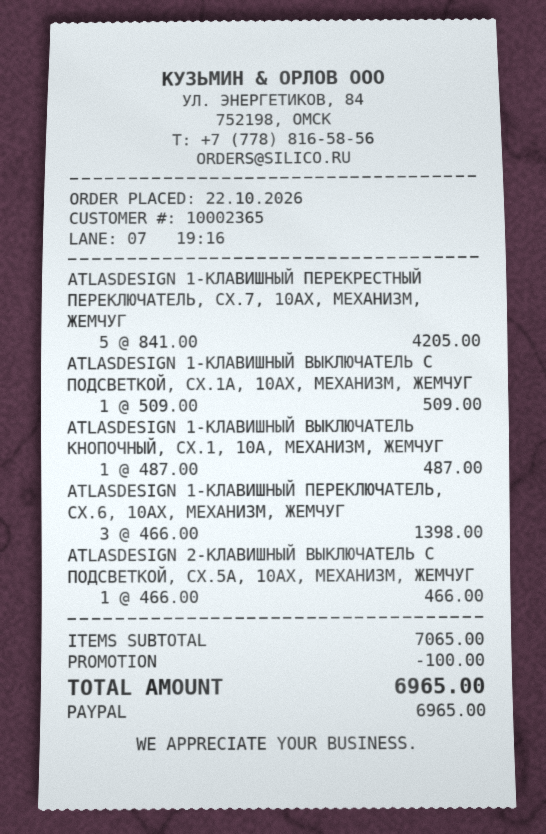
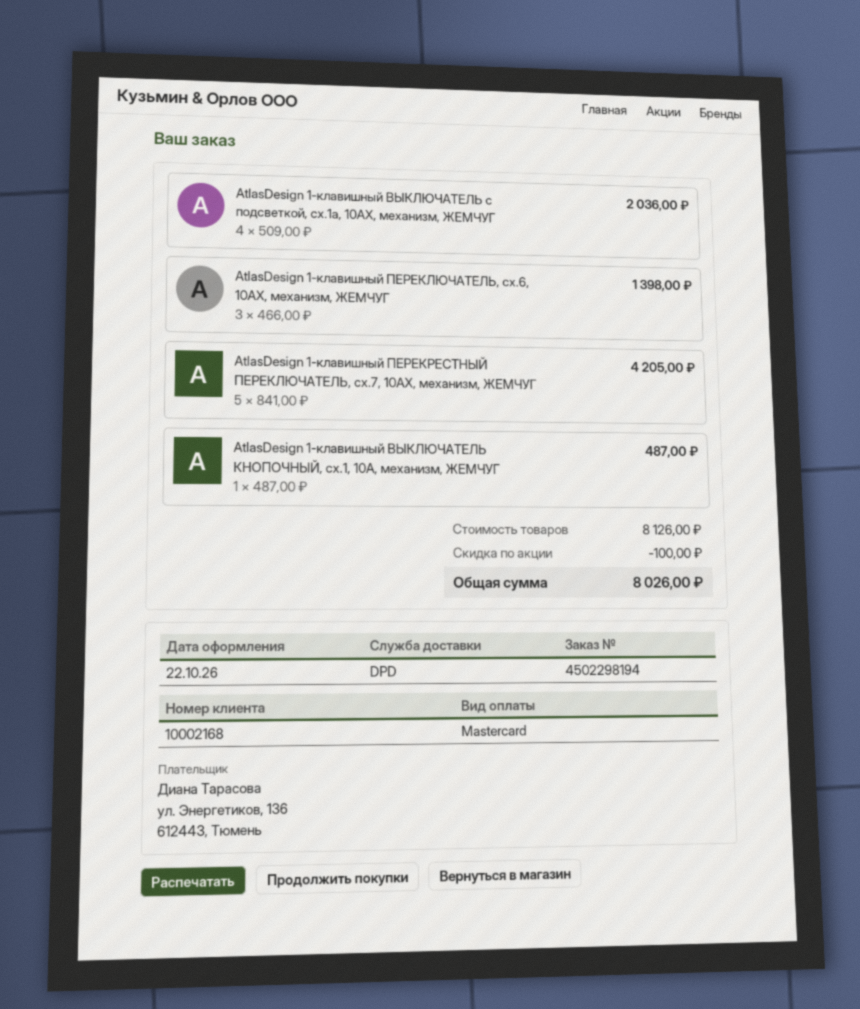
customer number: 10002365 -> 10002168
payment method: PayPal -> Mastercard
ATLASDESIGN 1-КЛАВИШНЫЙ ВЫКЛЮЧАТЕЛЬ С ПОДСВЕТКОЙ, СХ.1А, 10АХ, МЕХАНИЗМ, ЖЕМЧУГ: 1 x 509.00 = 509.00 -> 4 x 509.00 = 2036.00
ATLASDESIGN 2-КЛАВИШНЫЙ ВЫКЛЮЧАТЕЛЬ С ПОДСВЕТКОЙ, СХ.5А, 10АХ, МЕХАНИЗМ, ЖЕМЧУГ: 1 x 466.00 = 466.00 -> none
subtotal: 7065.00 -> 8126.00
total: 6965.00 -> 8026.00

